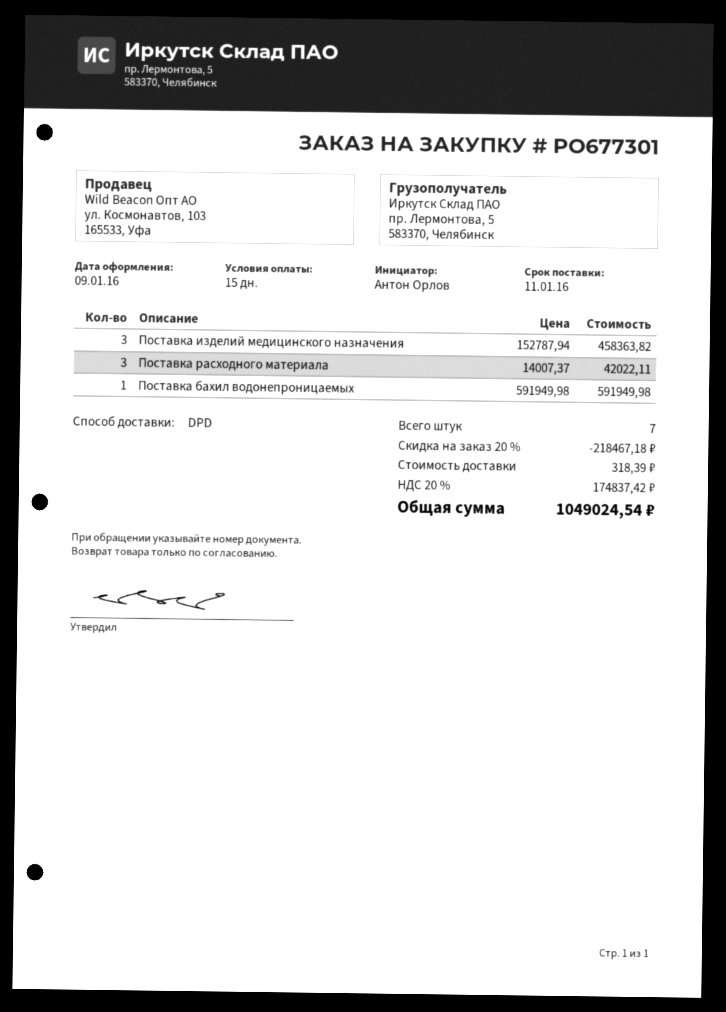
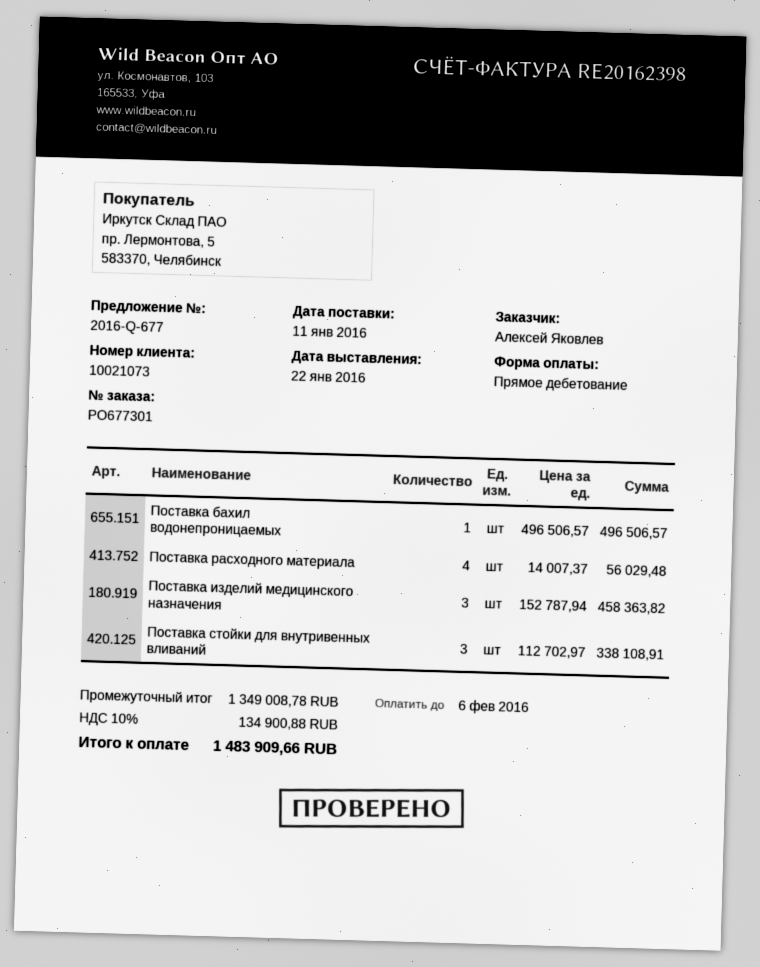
ordered by: Антон Орлов -> Алексей Яковлев
Поставка расходного материала: 3 x 14007.37 = 42022.11 -> 4 x 14007.37 = 56029.48
Поставка бахил водонепроницаемых: 1 x 591949.98 = 591949.98 -> 1 x 496506.57 = 496506.57
Поставка стойки для внутривенных вливаний: none -> 3 x 112702.97 = 338108.91
discount: 20% = 218467.18 -> none
shipping: 318.39 -> none
tax: 20% = 174837.42 -> 10% = 134900.88
total: 1049024.54 -> 1483909.66

